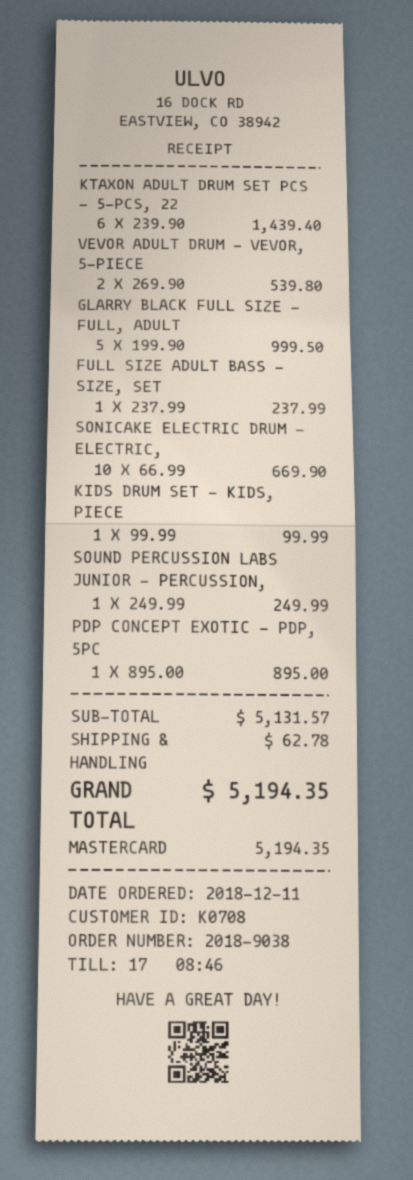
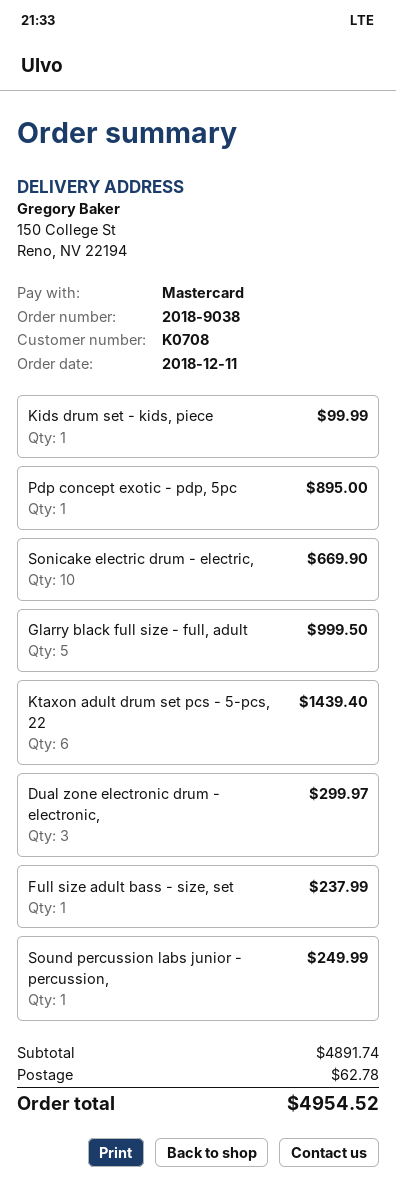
VEVOR ADULT DRUM - VEVOR, 5-PIECE: 2 for 539.80 -> none
Dual zone electronic drum - electronic,: none -> 3 for 299.97
subtotal: 5131.57 -> 4891.74
total: 5194.35 -> 4954.52

